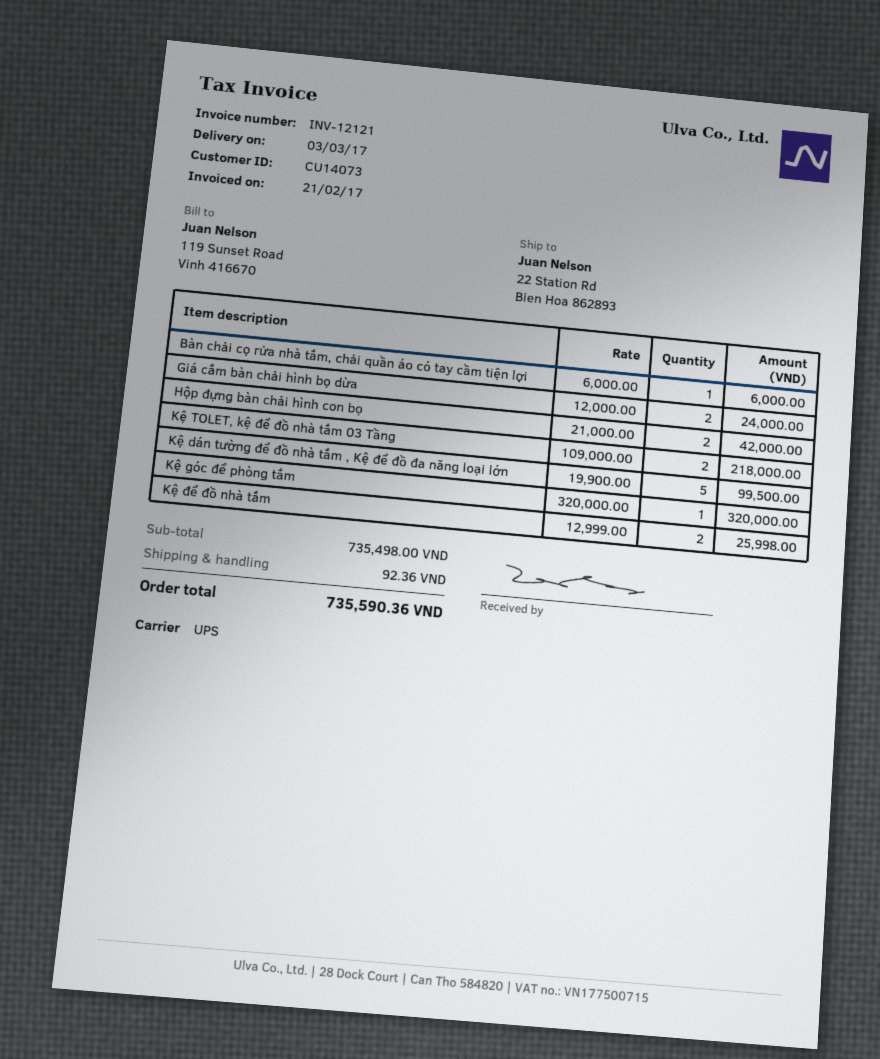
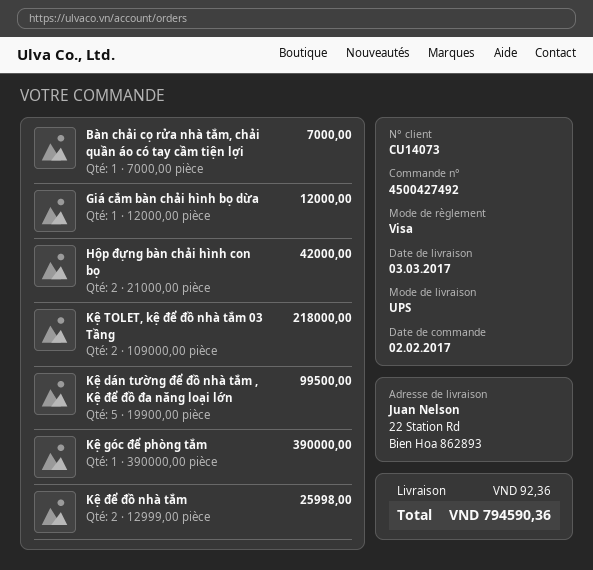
Bàn chải cọ rửa nhà tắm, chải quần áo có tay cầm tiện lợi: 1 x 6000.00 = 6000.00 -> 1 x 7000.00 = 7000.00
Giá cắm bàn chải hình bọ dừa: 2 x 12000.00 = 24000.00 -> 1 x 12000.00 = 12000.00
Kệ góc để phòng tắm: 1 x 320000.00 = 320000.00 -> 1 x 390000.00 = 390000.00
total: 735590.36 -> 794590.36

